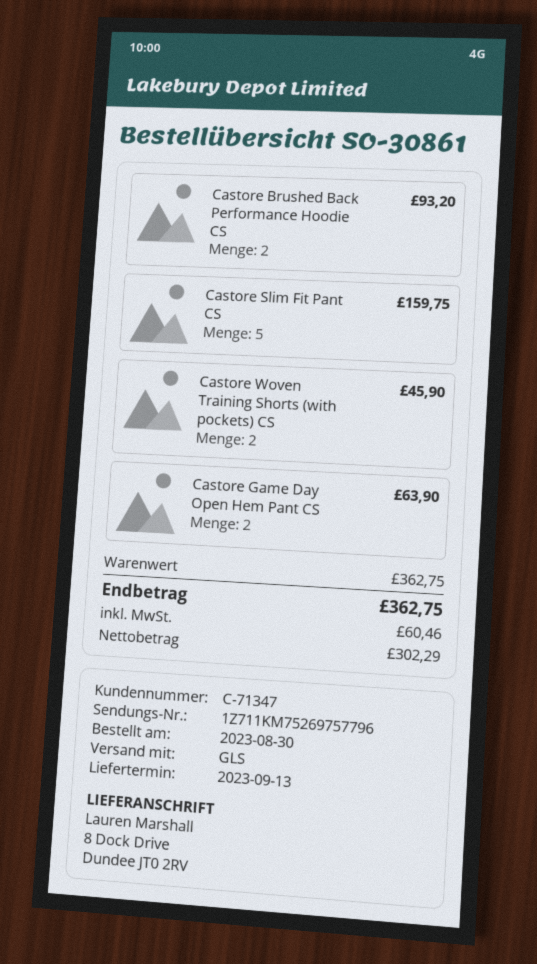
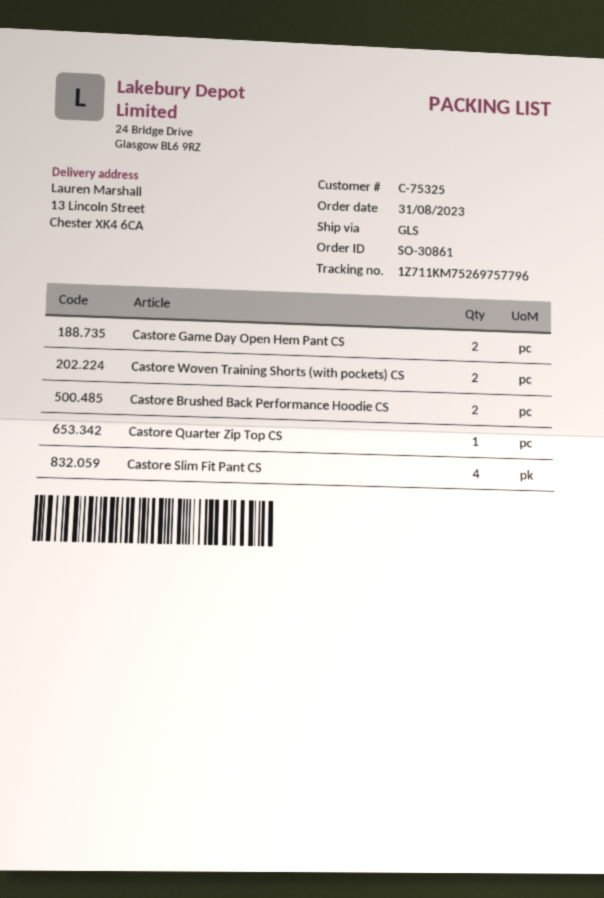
order date: 2023-08-30 -> 2023-08-31
customer number: C-71347 -> C-75325
ship to: 8 Dock Drive, Dundee JT0 2RV -> 13 Lincoln Street, Chester XK4 6CA
Castore Slim Fit Pant CS: 5 -> 4
Castore Quarter Zip Top CS: none -> 1

